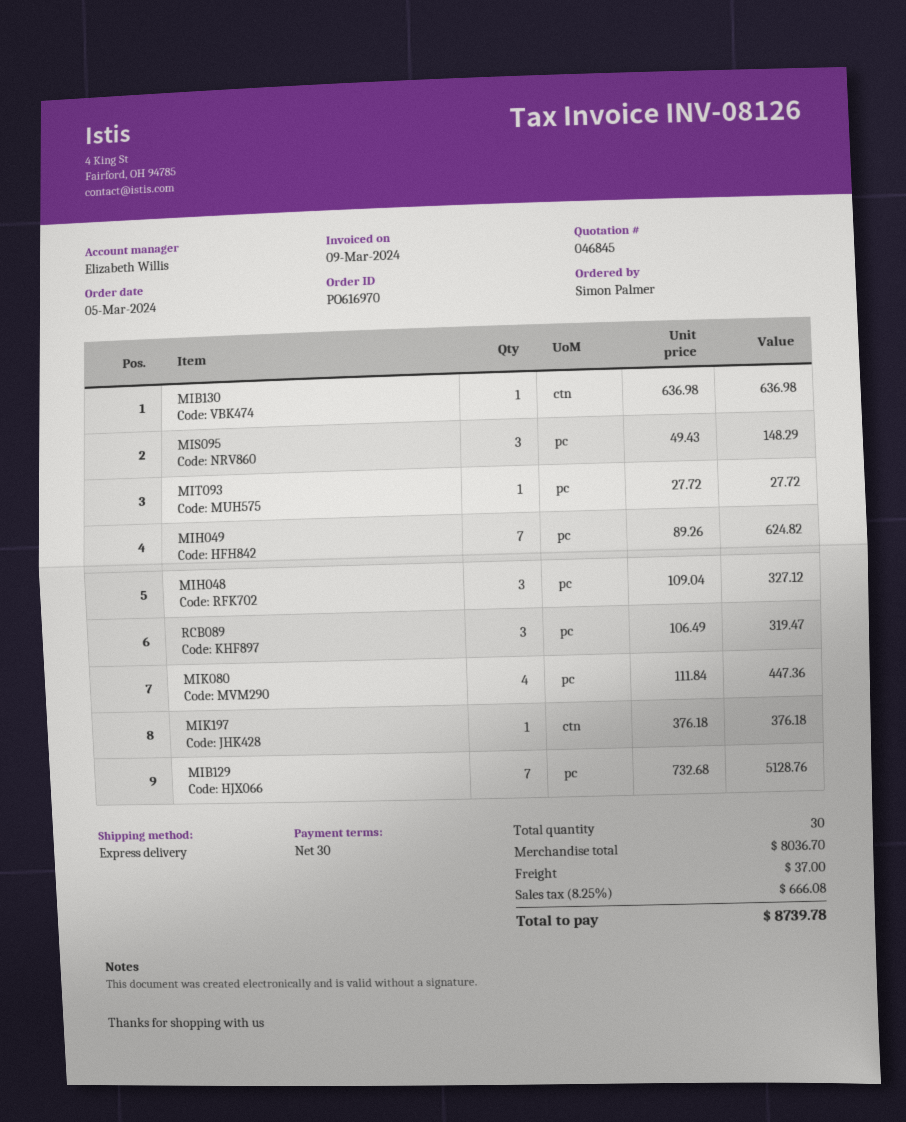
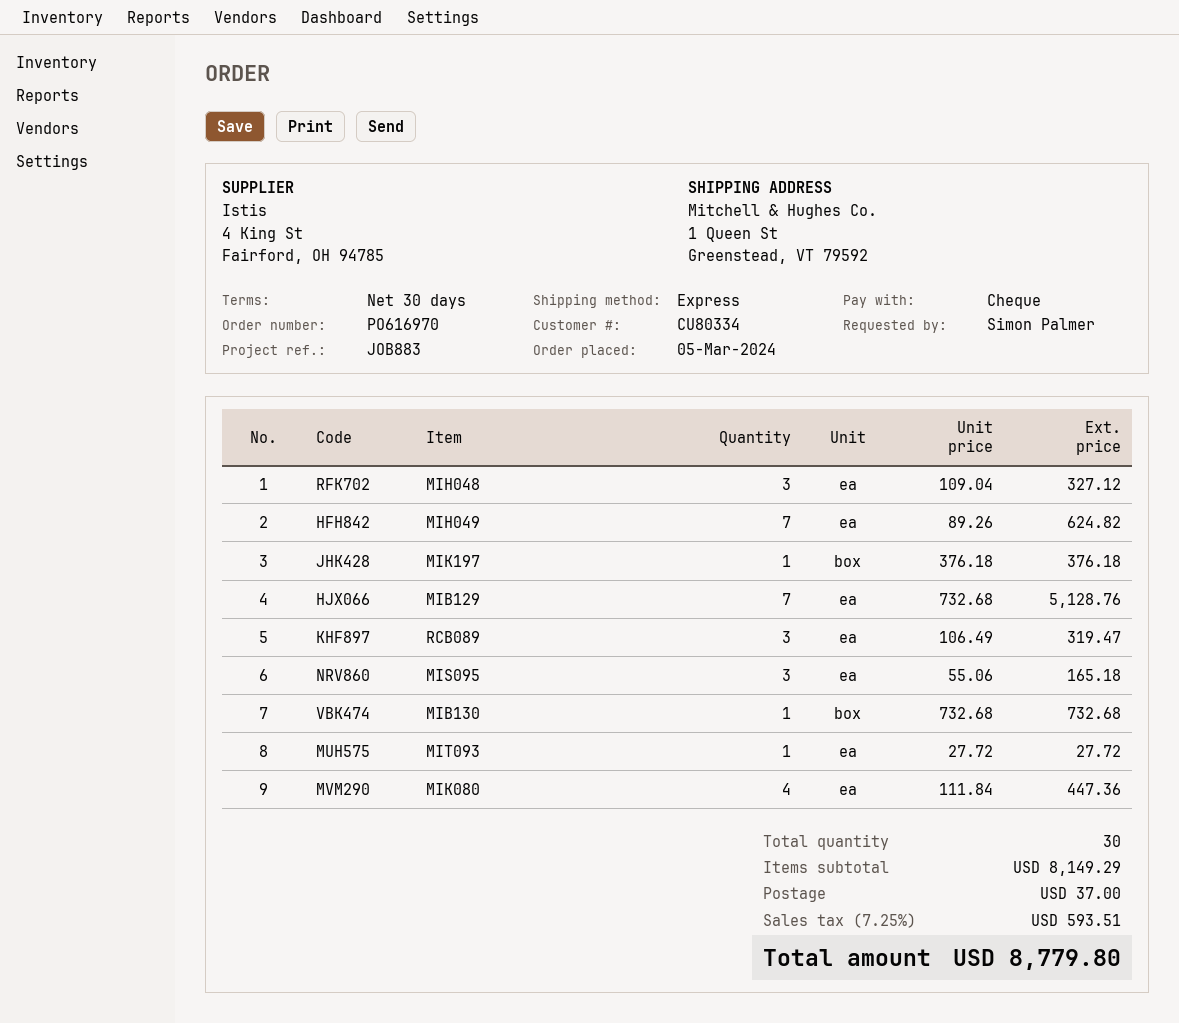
MIB130: 1 x 636.98 = 636.98 -> 1 x 732.68 = 732.68
MIS095: 3 x 49.43 = 148.29 -> 3 x 55.06 = 165.18
subtotal: 8036.70 -> 8149.29
tax: 8.25% = 666.08 -> 7.25% = 593.51
total: 8739.78 -> 8779.80

